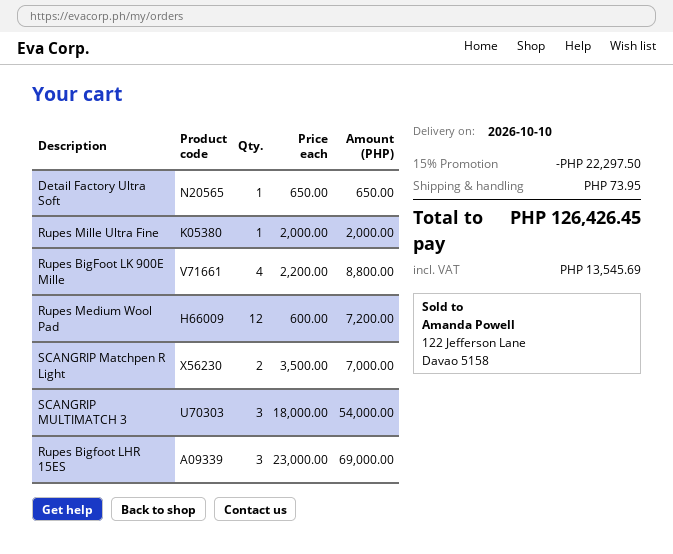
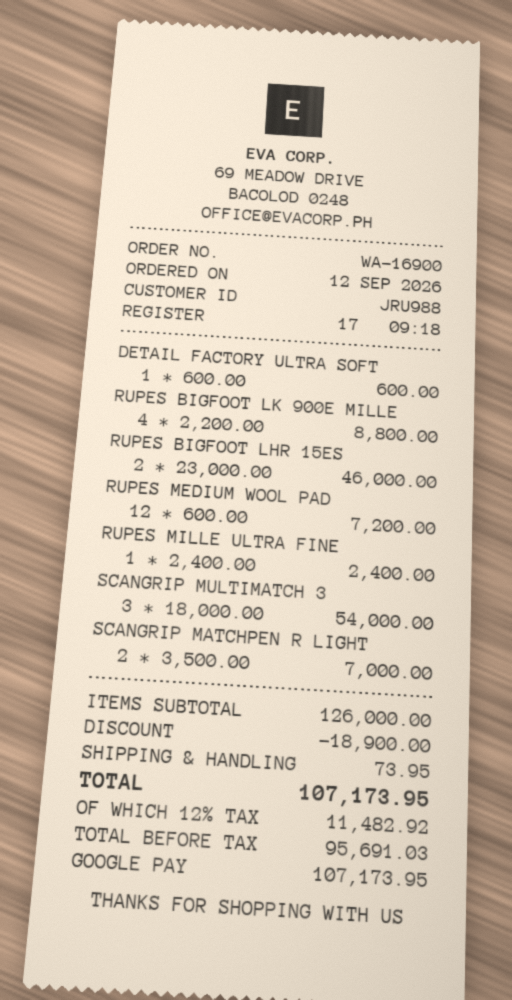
Detail Factory Ultra Soft: 1 x 650.00 = 650.00 -> 1 x 600.00 = 600.00
Rupes Mille Ultra Fine: 1 x 2000.00 = 2000.00 -> 1 x 2400.00 = 2400.00
Rupes Bigfoot LHR 15ES: 3 x 23000.00 = 69000.00 -> 2 x 23000.00 = 46000.00
discount: 22297.50 -> 18900.00
tax: 13545.69 -> 11482.92
total: 126426.45 -> 107173.95

